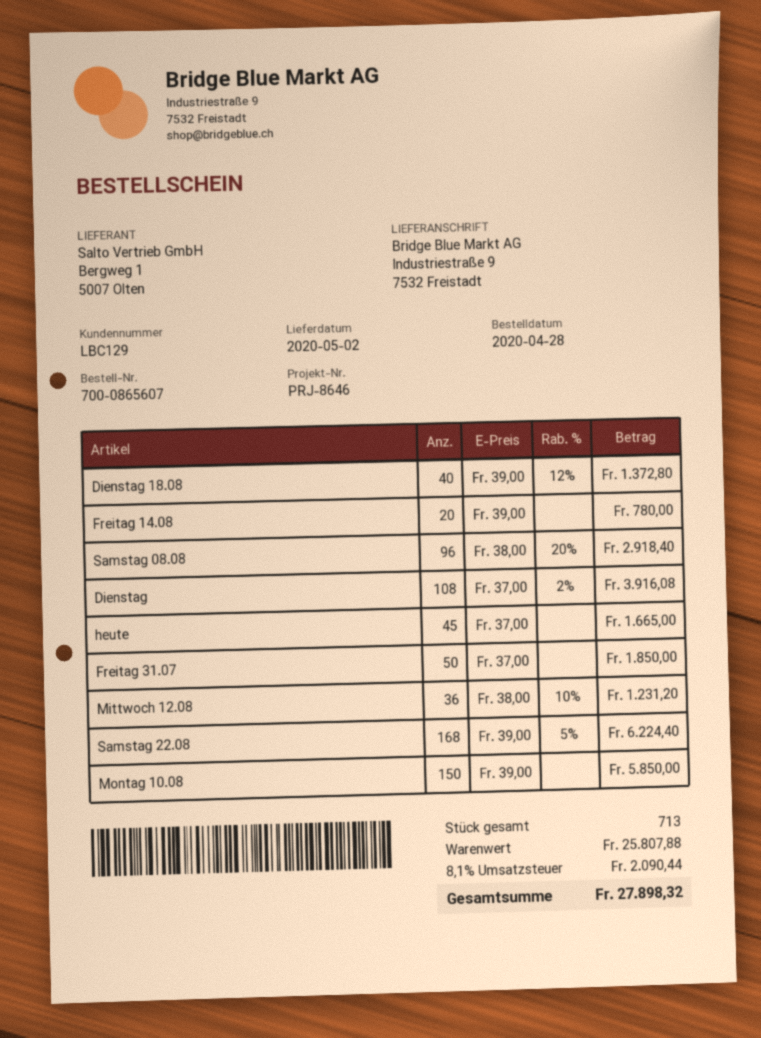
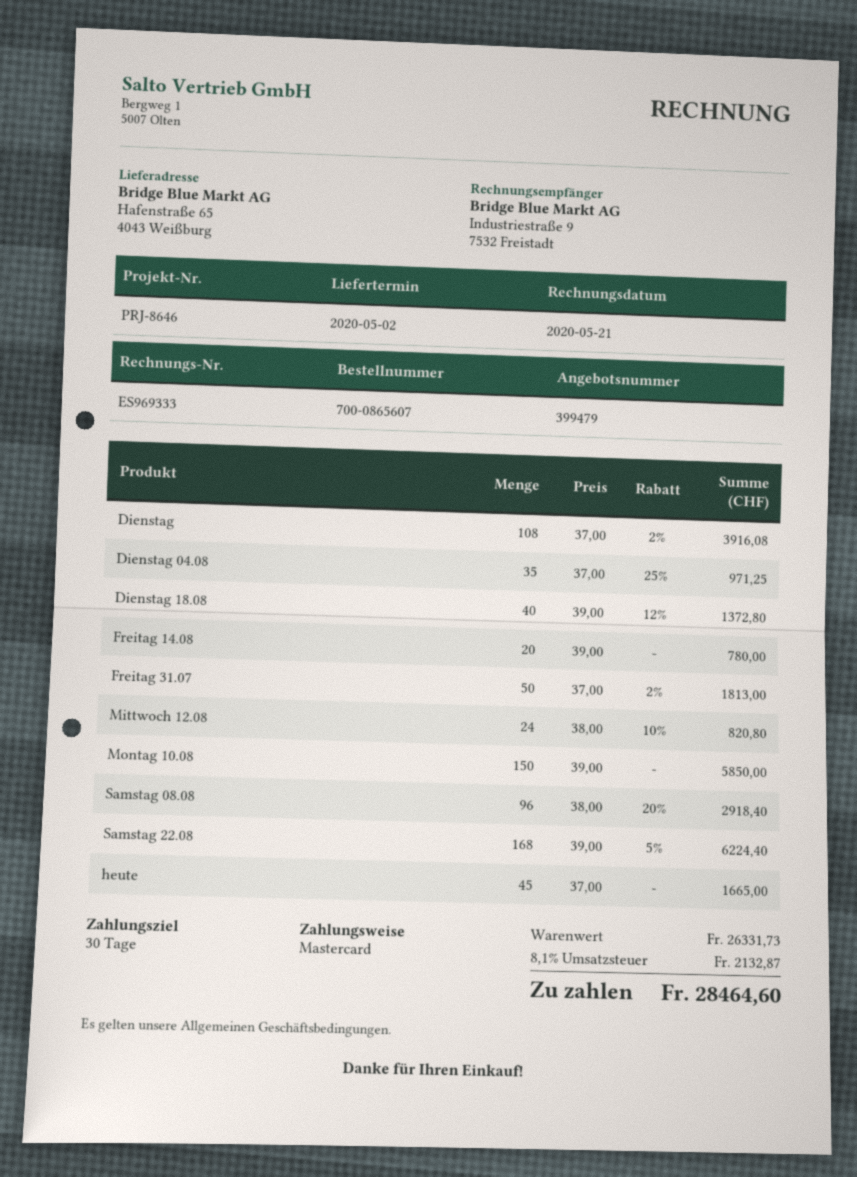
ship to: Industriestraße 9, 7532 Freistadt -> Hafenstraße 65, 4043 Weißburg
Freitag 31.07: 50 x 37.00 = 1850.00 -> 50 x 37.00 - 2% = 1813.00
Mittwoch 12.08: 36 x 38.00 - 10% = 1231.20 -> 24 x 38.00 - 10% = 820.80
Dienstag 04.08: none -> 35 x 37.00 - 25% = 971.25
subtotal: 25807.88 -> 26331.73
tax: 8.1% = 2090.44 -> 8.1% = 2132.87
total: 27898.32 -> 28464.60

